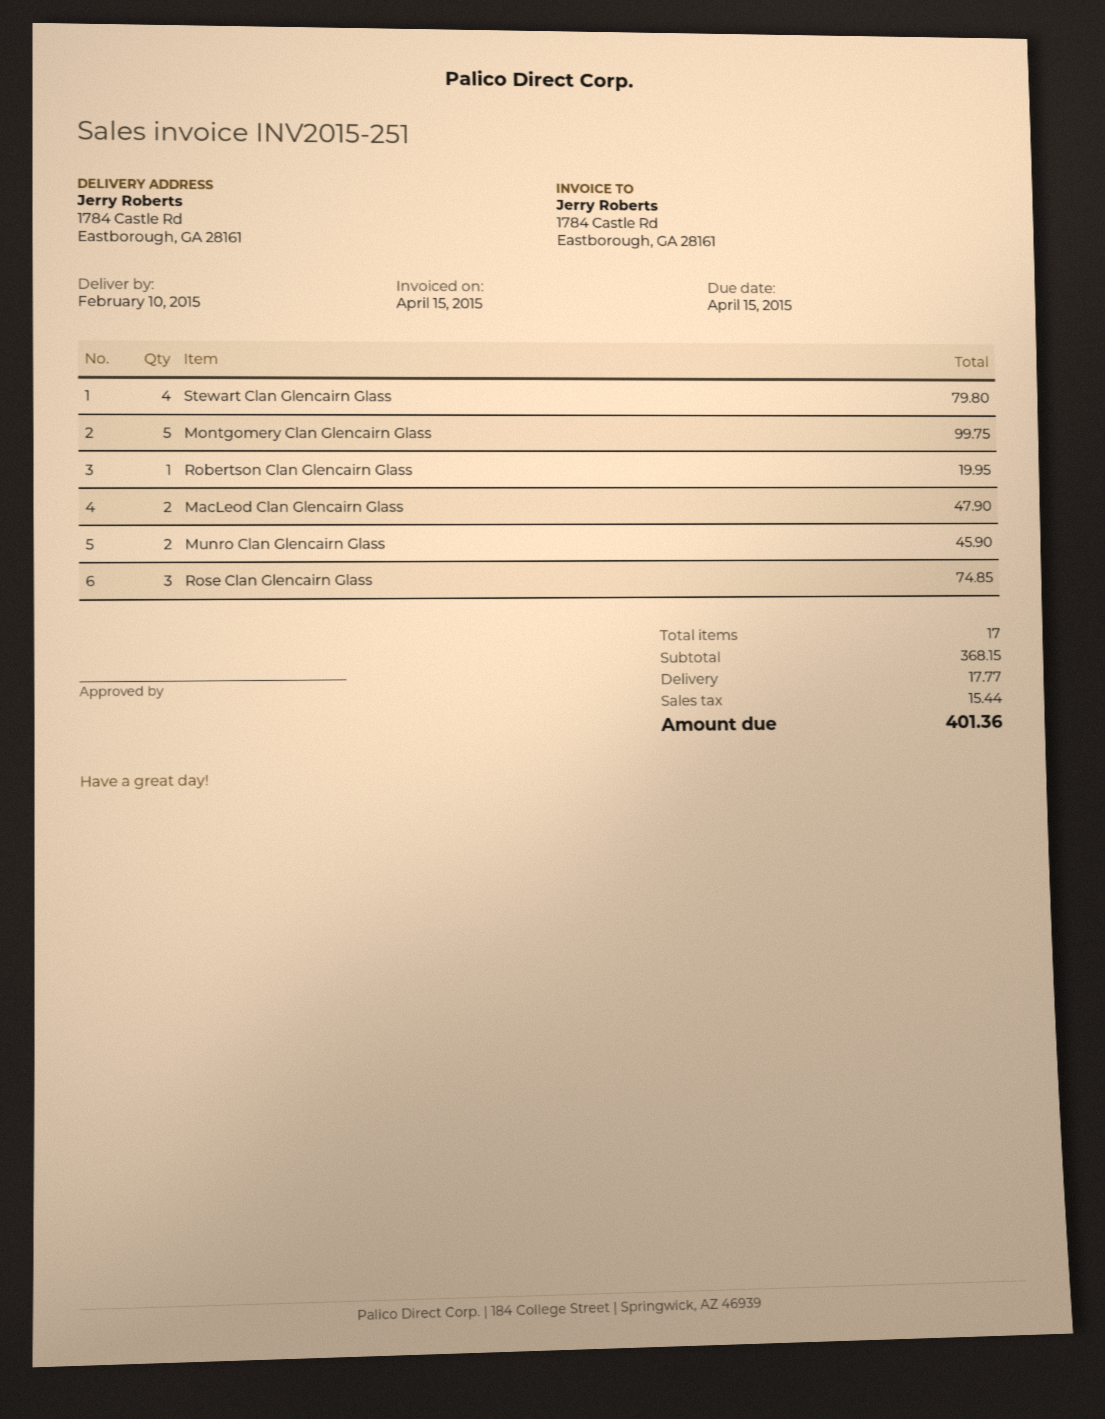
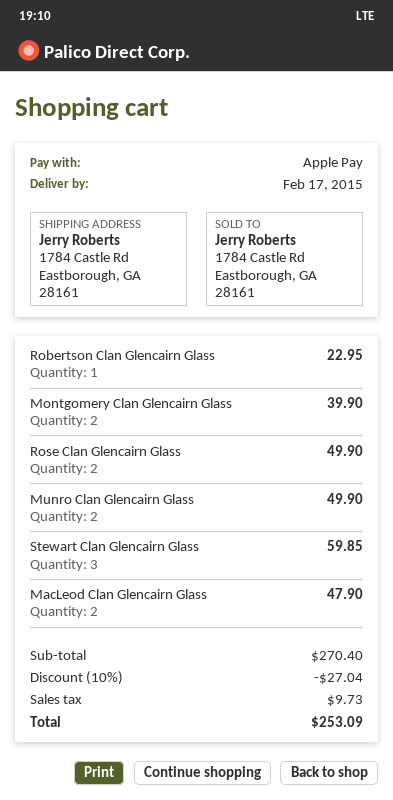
delivery date: 2015-02-10 -> 2015-02-17
Stewart Clan Glencairn Glass: 4 for 79.80 -> 3 for 59.85
Montgomery Clan Glencairn Glass: 5 for 99.75 -> 2 for 39.90
Robertson Clan Glencairn Glass: 1 for 19.95 -> 1 for 22.95
Munro Clan Glencairn Glass: 2 for 45.90 -> 2 for 49.90
Rose Clan Glencairn Glass: 3 for 74.85 -> 2 for 49.90
subtotal: 368.15 -> 270.40
discount: none -> 10% = 27.04
shipping: 17.77 -> none
tax: 15.44 -> 9.73
total: 401.36 -> 253.09

